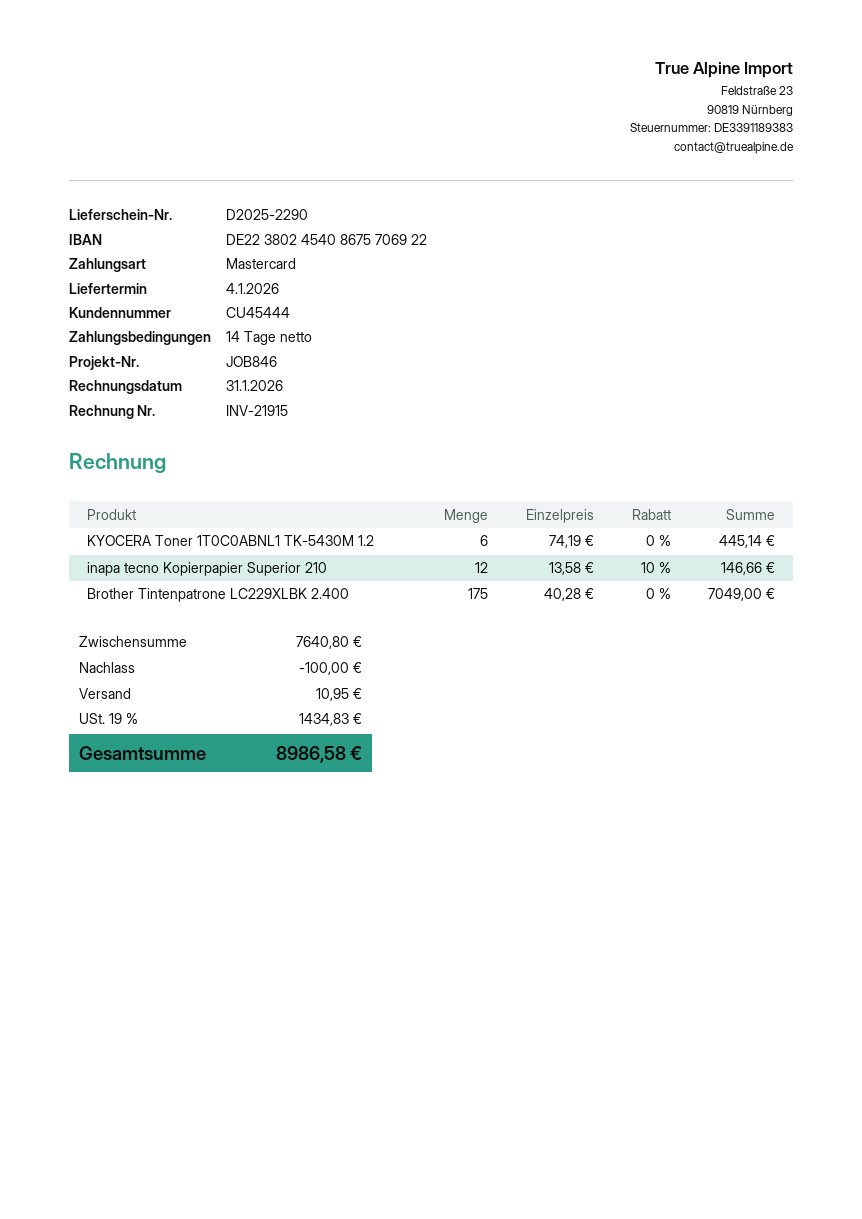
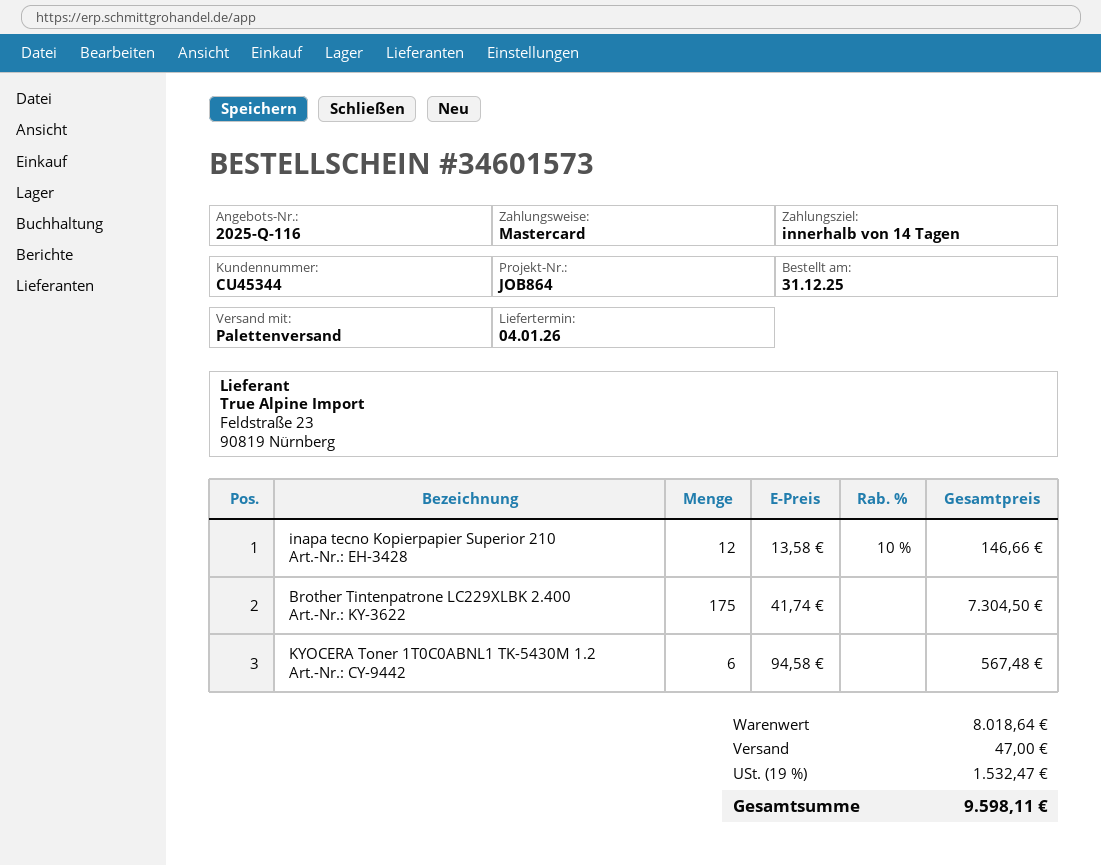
customer number: CU45444 -> CU45344
reference: JOB846 -> JOB864
KYOCERA Toner 1T0C0ABNL1 TK-5430M 1.2: 6 x 74.19 = 445.14 -> 6 x 94.58 = 567.48
Brother Tintenpatrone LC229XLBK 2.400: 175 x 40.28 = 7049.00 -> 175 x 41.74 = 7304.50
subtotal: 7640.80 -> 8018.64
discount: 100.00 -> none
shipping: 10.95 -> 47.00
tax: 19% = 1434.83 -> 19% = 1532.47
total: 8986.58 -> 9598.11

